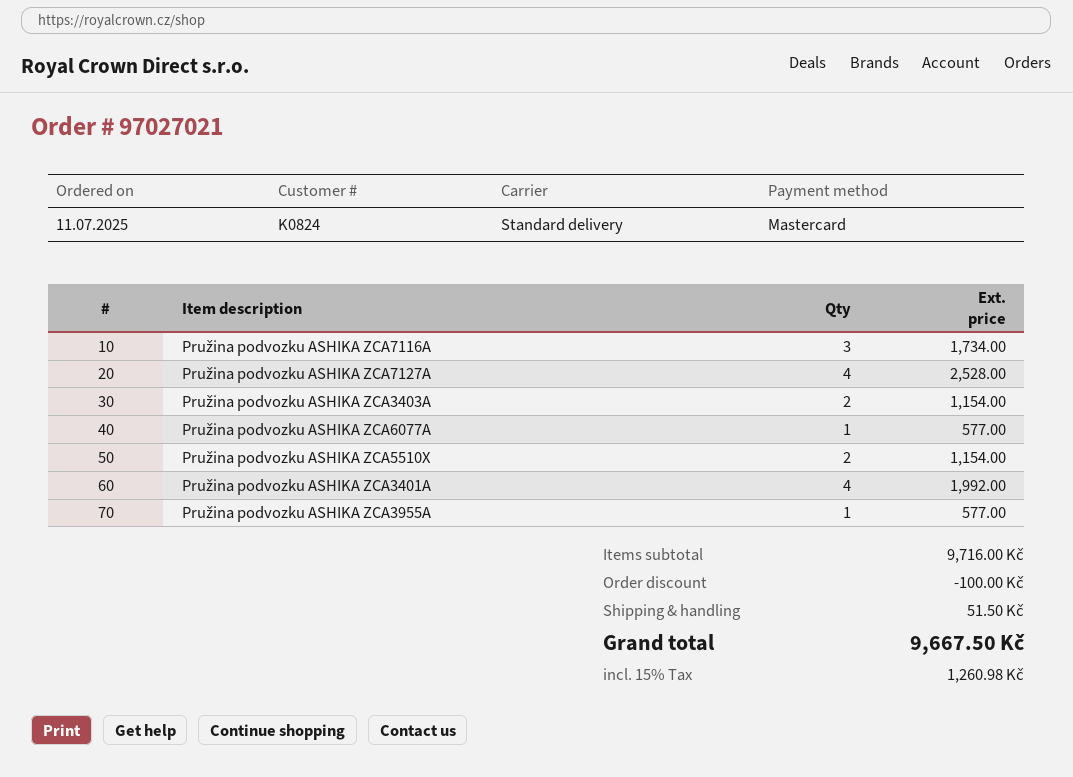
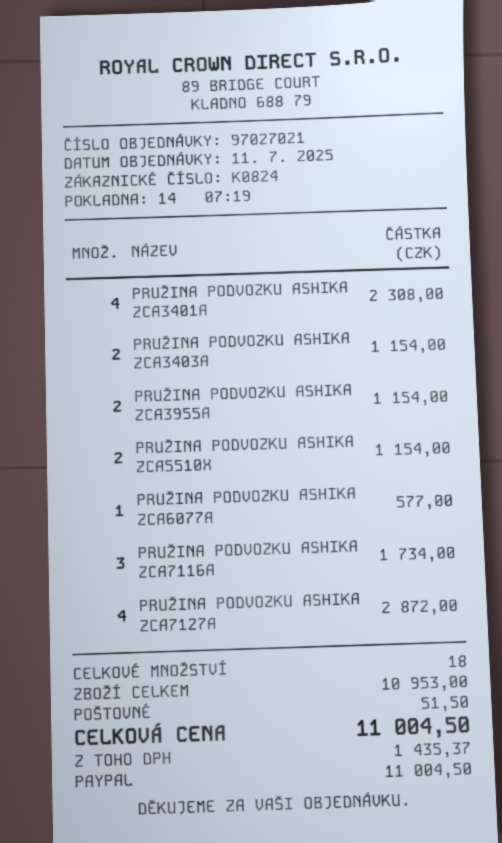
payment method: Mastercard -> PayPal
Pružina podvozku ASHIKA ZCA7127A: 4 for 2528.00 -> 4 for 2872.00
Pružina podvozku ASHIKA ZCA3401A: 4 for 1992.00 -> 4 for 2308.00
Pružina podvozku ASHIKA ZCA3955A: 1 for 577.00 -> 2 for 1154.00
subtotal: 9716.00 -> 10953.00
discount: 100.00 -> none
tax: 1260.98 -> 1435.37
total: 9667.50 -> 11004.50

